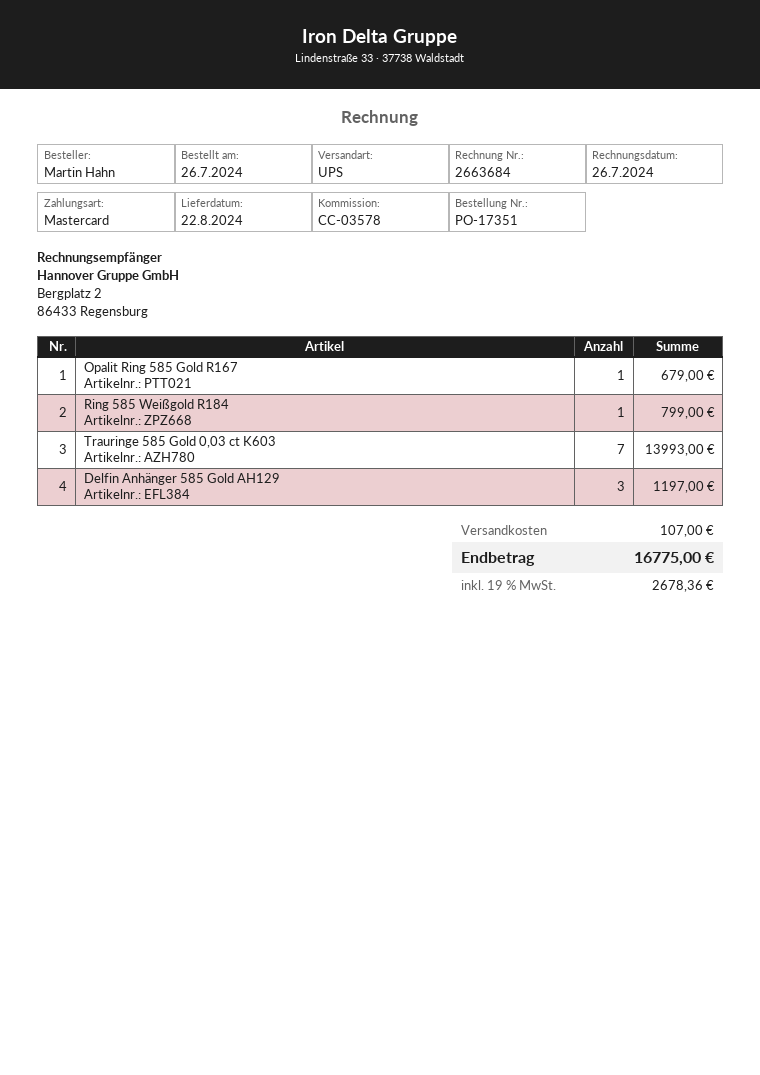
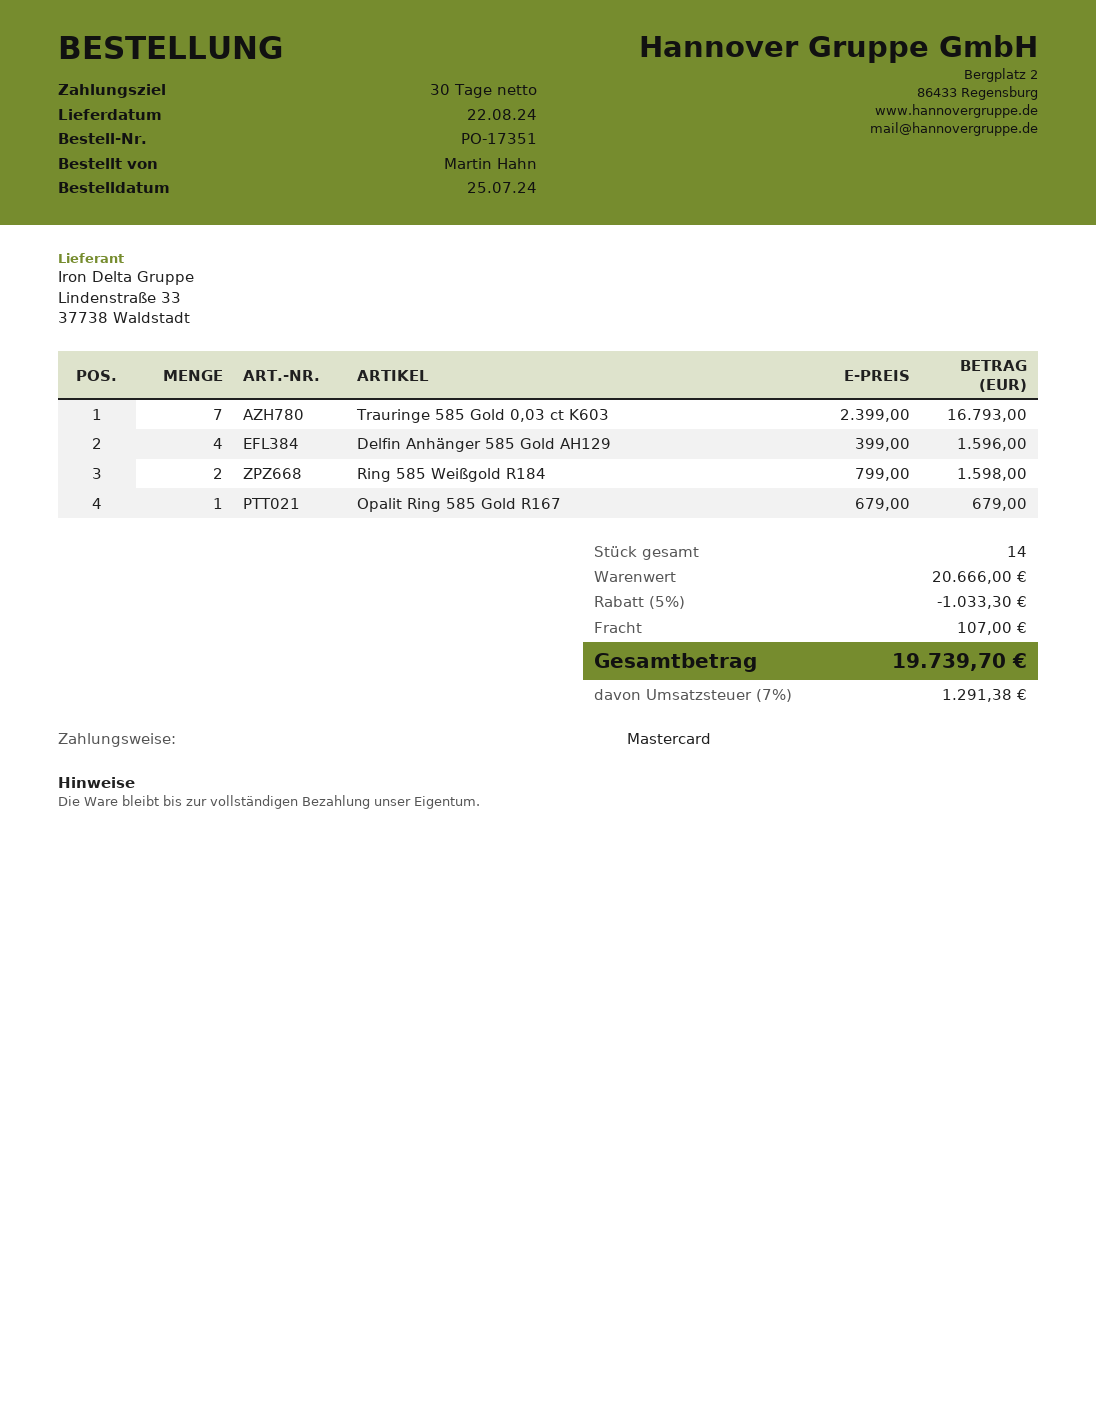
order date: 2024-07-26 -> 2024-07-25
Ring 585 Weißgold R184: 1 for 799.00 -> 2 for 1598.00
Trauringe 585 Gold 0,03 ct K603: 7 for 13993.00 -> 7 for 16793.00
Delfin Anhänger 585 Gold AH129: 3 for 1197.00 -> 4 for 1596.00
discount: none -> 5% = 1033.30
tax: 19% = 2678.36 -> 7% = 1291.38
total: 16775.00 -> 19739.70

